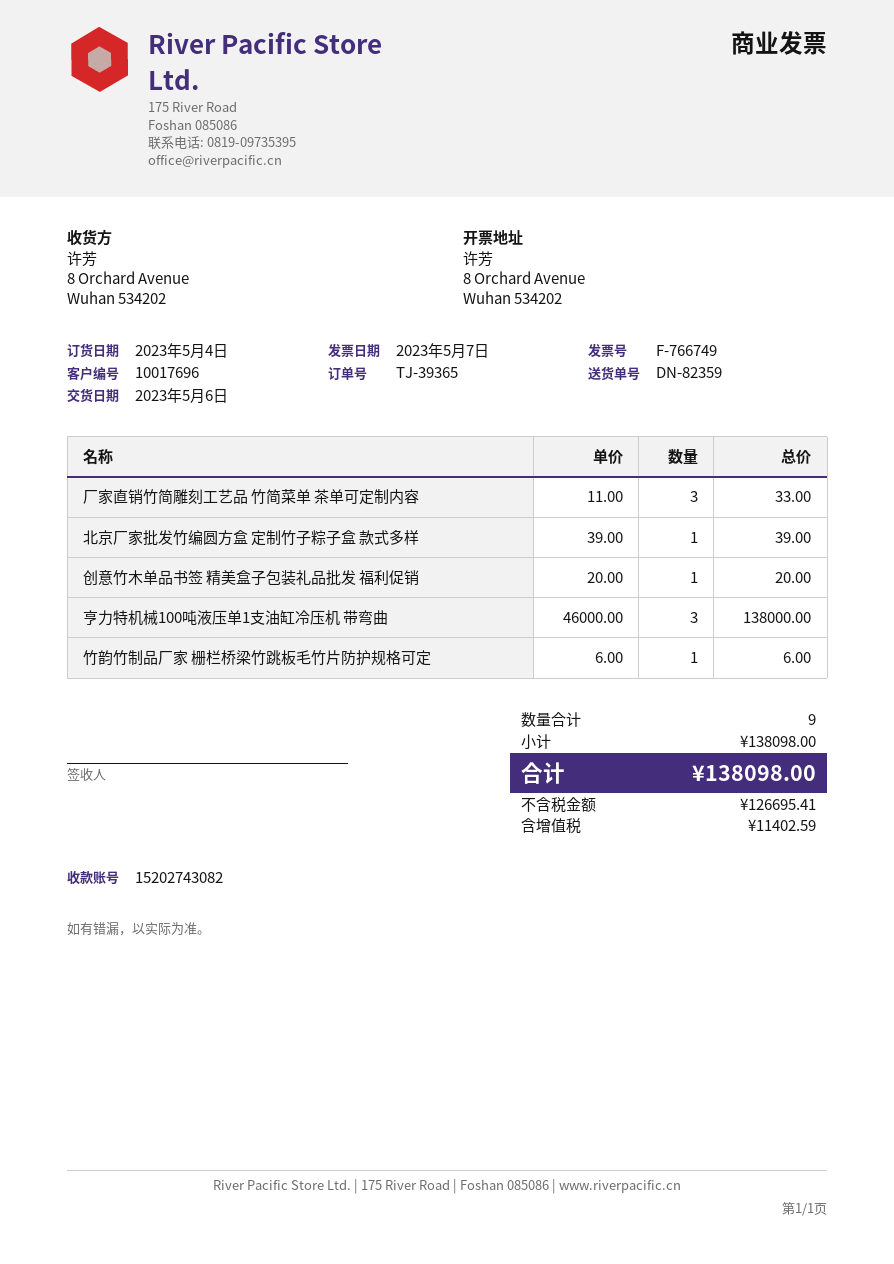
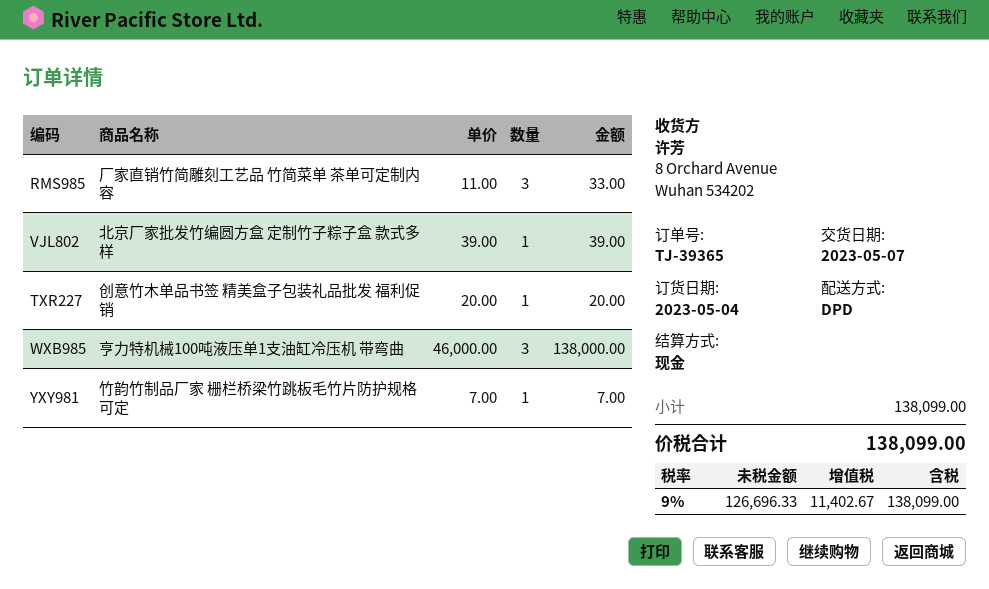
delivery date: 2023-05-06 -> 2023-05-07
竹韵竹制品厂家 栅栏桥梁竹跳板毛竹片防护规格可定: 1 x 6.00 = 6.00 -> 1 x 7.00 = 7.00
subtotal: 138098.00 -> 138099.00
net: 126695.41 -> 126696.33
tax: 11402.59 -> 11402.67
total: 138098.00 -> 138099.00

